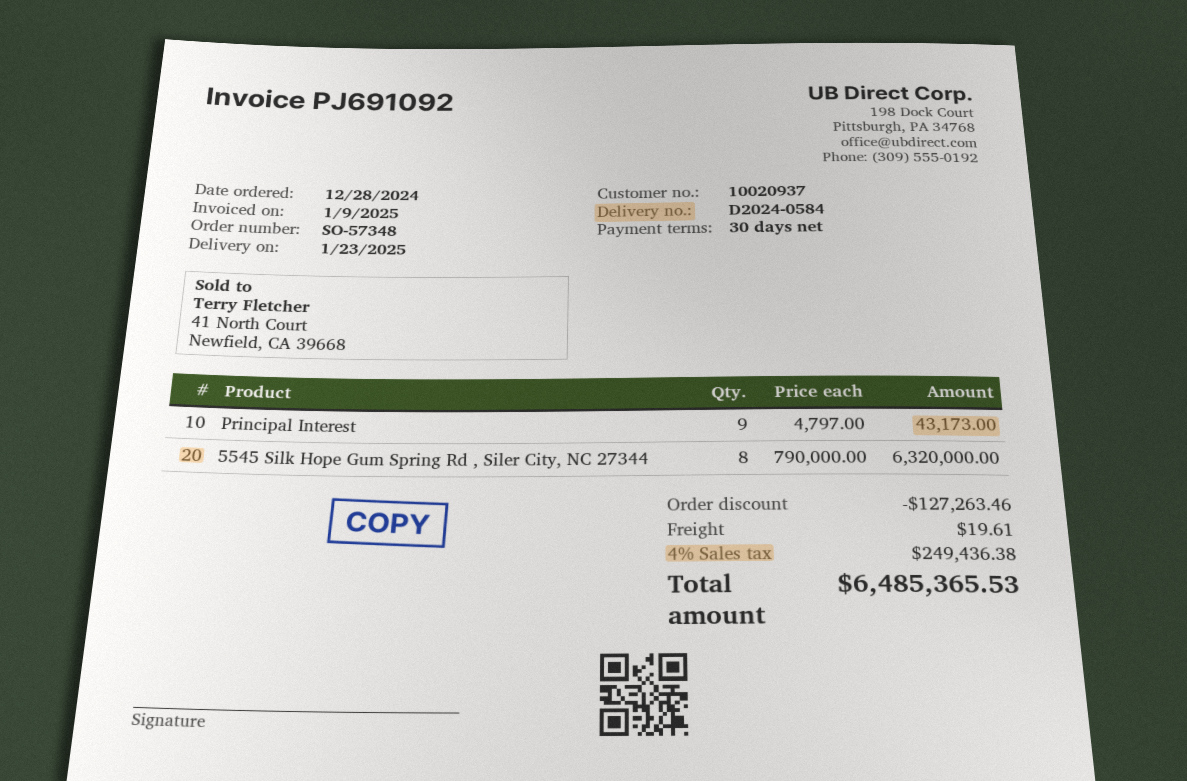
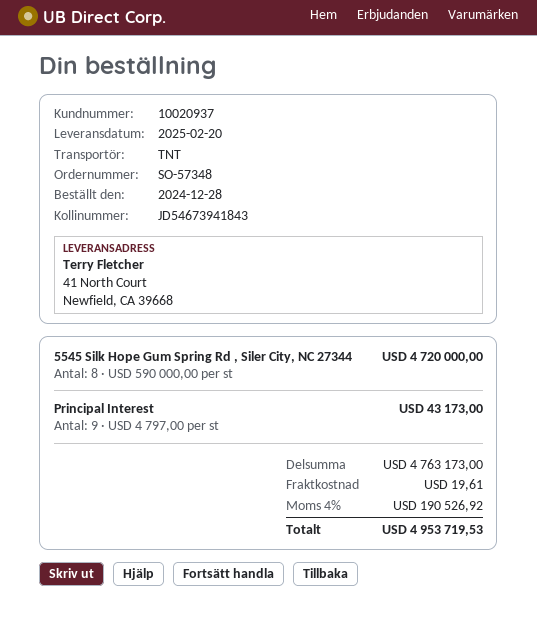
delivery date: 2025-01-23 -> 2025-02-20
5545 Silk Hope Gum Spring Rd , Siler City, NC 27344: 8 x 790000.00 = 6320000.00 -> 8 x 590000.00 = 4720000.00
discount: 127263.46 -> none
tax: 4% = 249436.38 -> 4% = 190526.92
total: 6485365.53 -> 4953719.53

